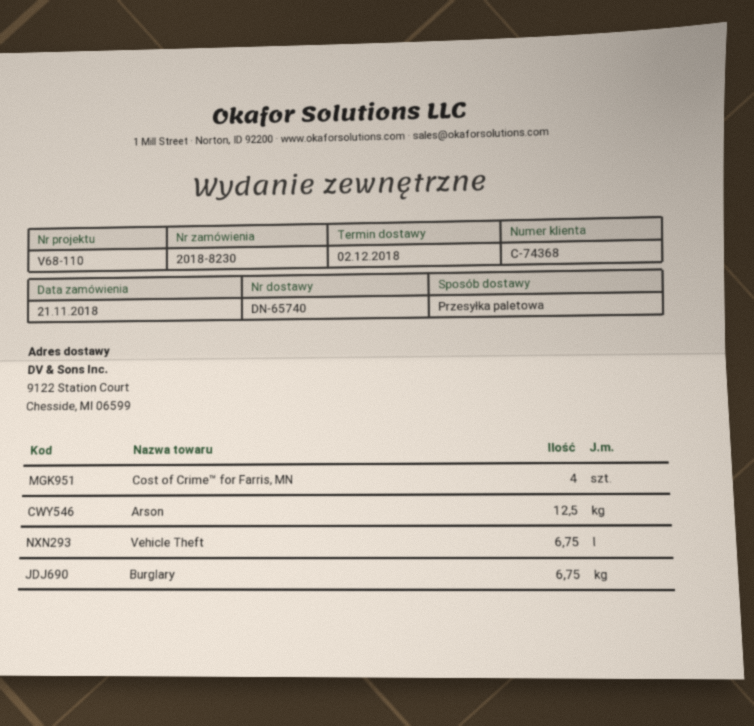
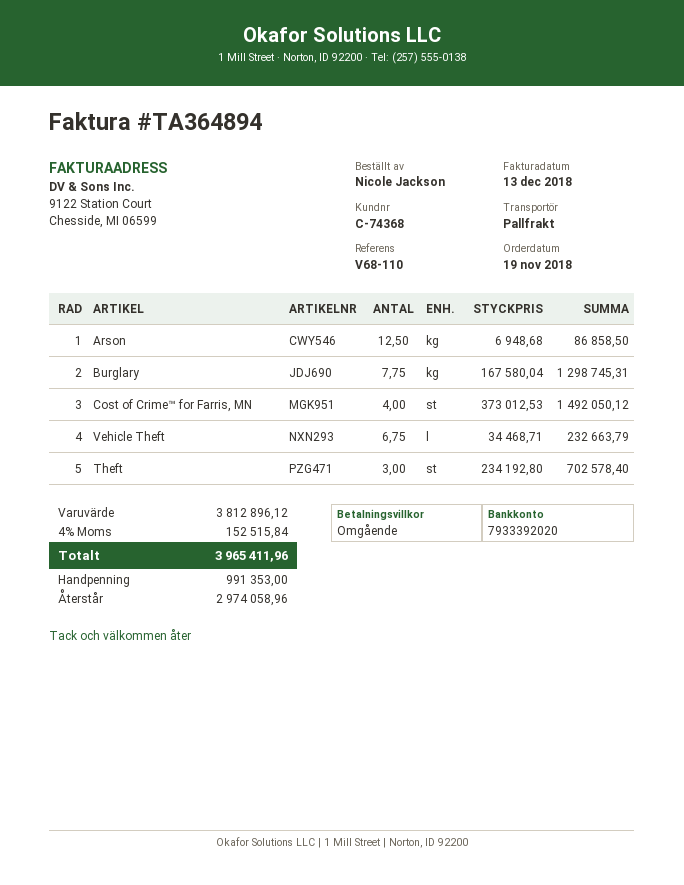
order date: 2018-11-21 -> 2018-11-19
Burglary: 6.75 -> 7.75
Theft: none -> 3

